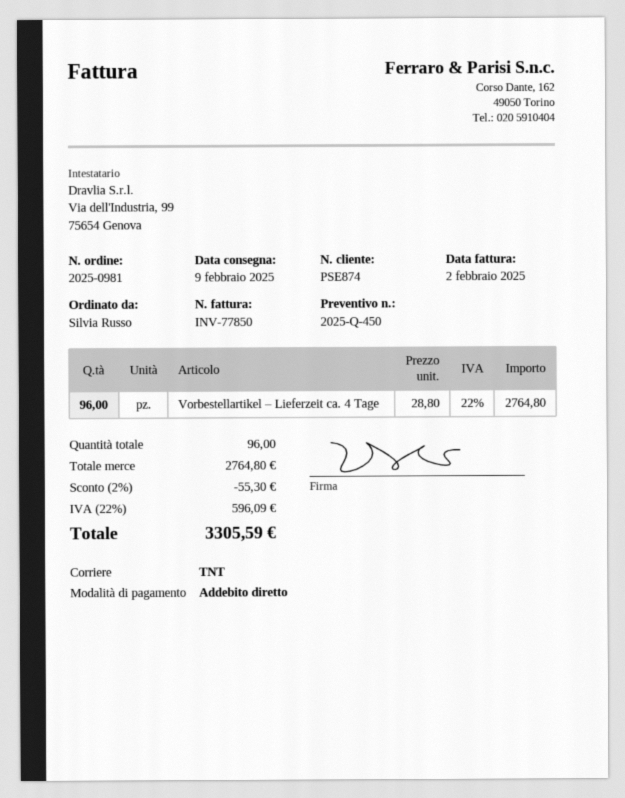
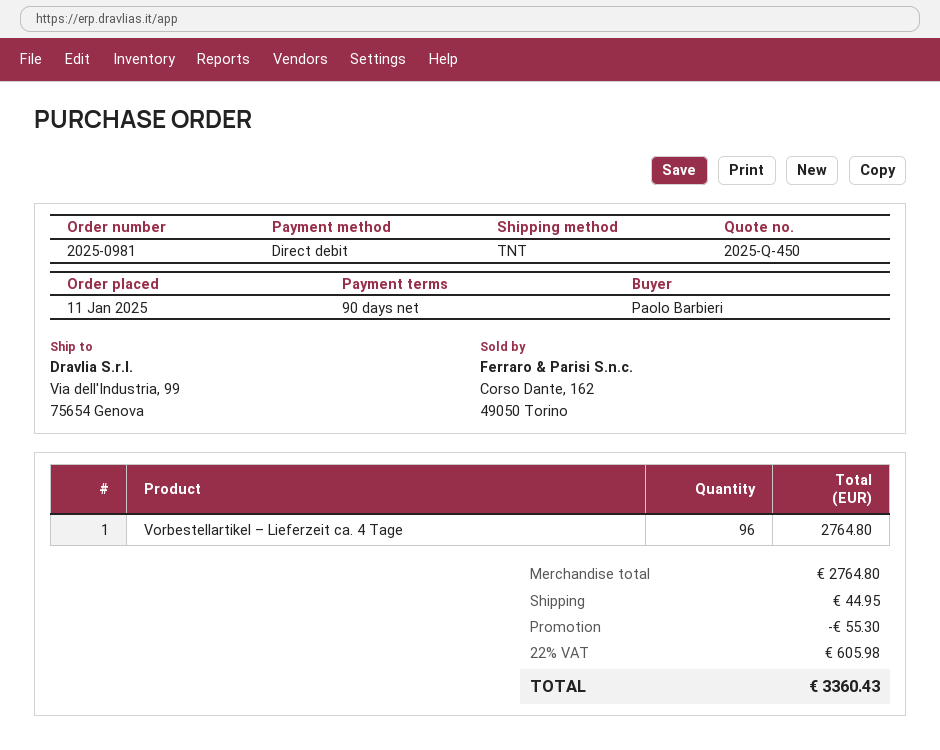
ordered by: Silvia Russo -> Paolo Barbieri
shipping: none -> 44.95
tax: 22% = 596.09 -> 22% = 605.98
total: 3305.59 -> 3360.43

